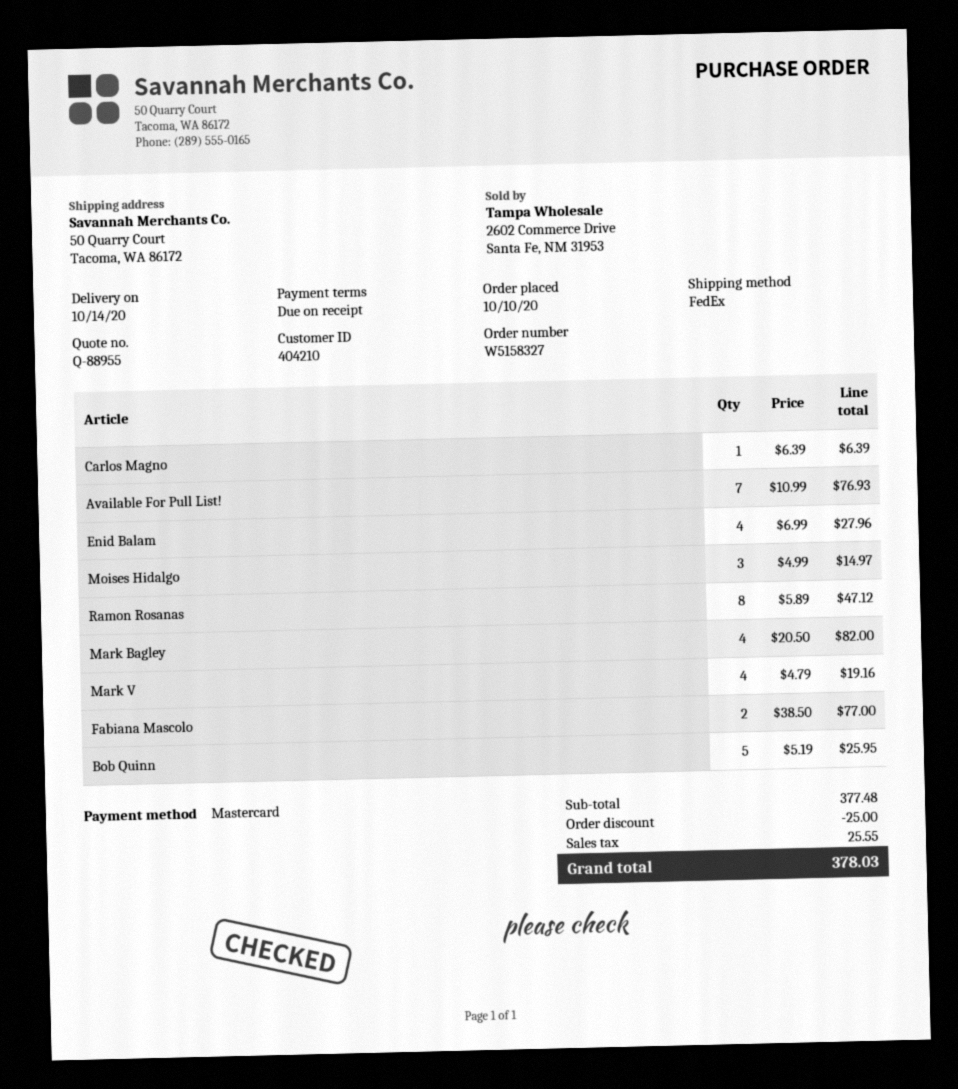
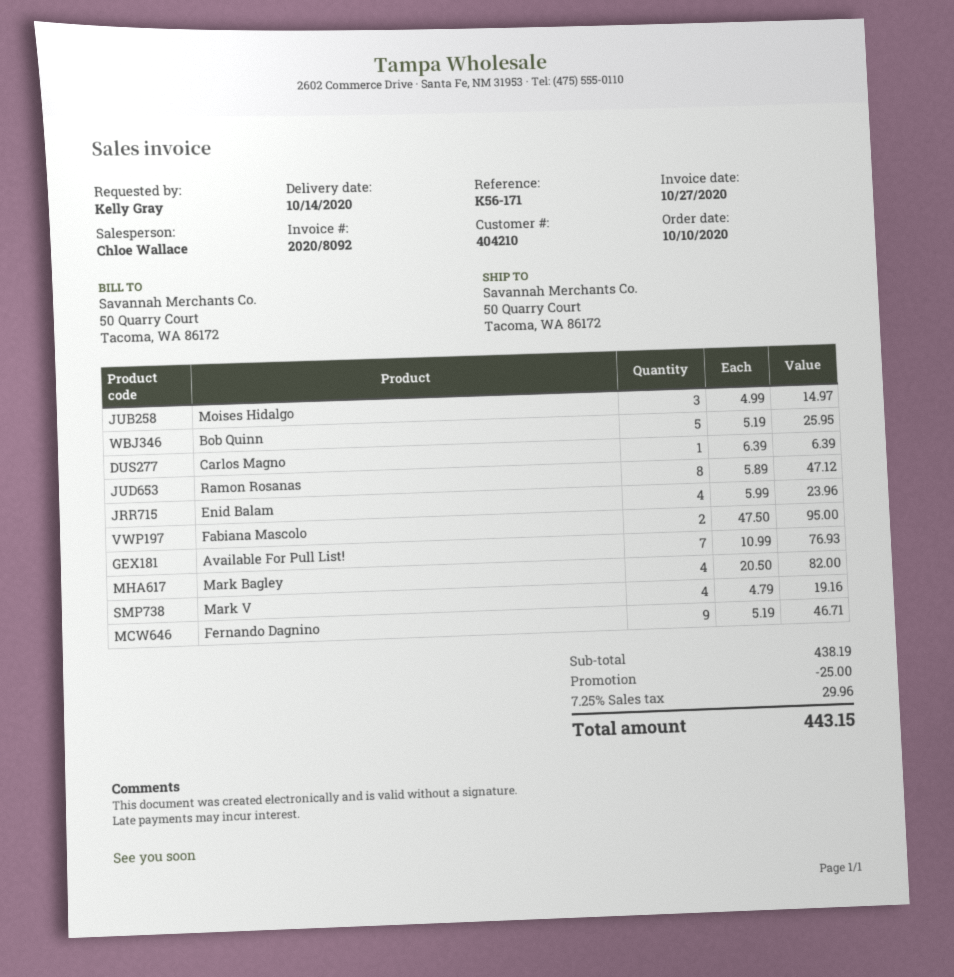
Enid Balam: 4 x 6.99 = 27.96 -> 4 x 5.99 = 23.96
Fabiana Mascolo: 2 x 38.50 = 77.00 -> 2 x 47.50 = 95.00
Fernando Dagnino: none -> 9 x 5.19 = 46.71
subtotal: 377.48 -> 438.19
tax: 25.55 -> 29.96
total: 378.03 -> 443.15

